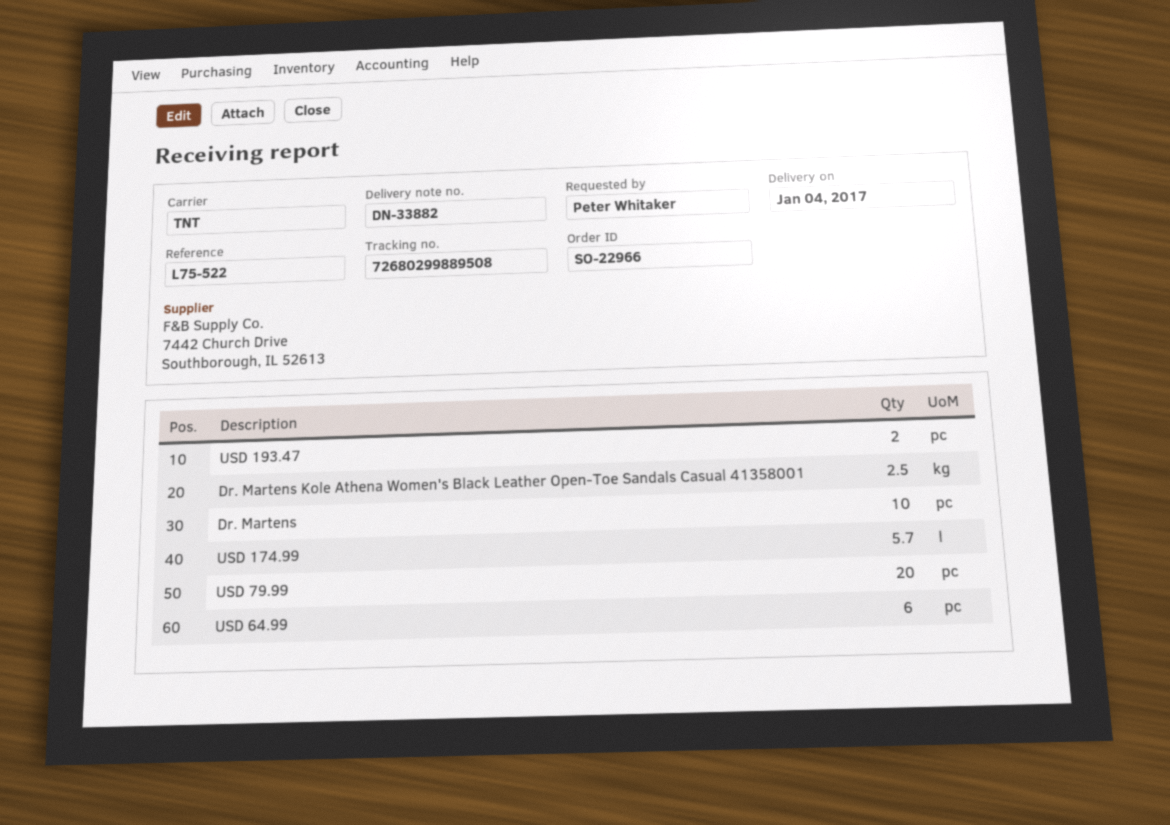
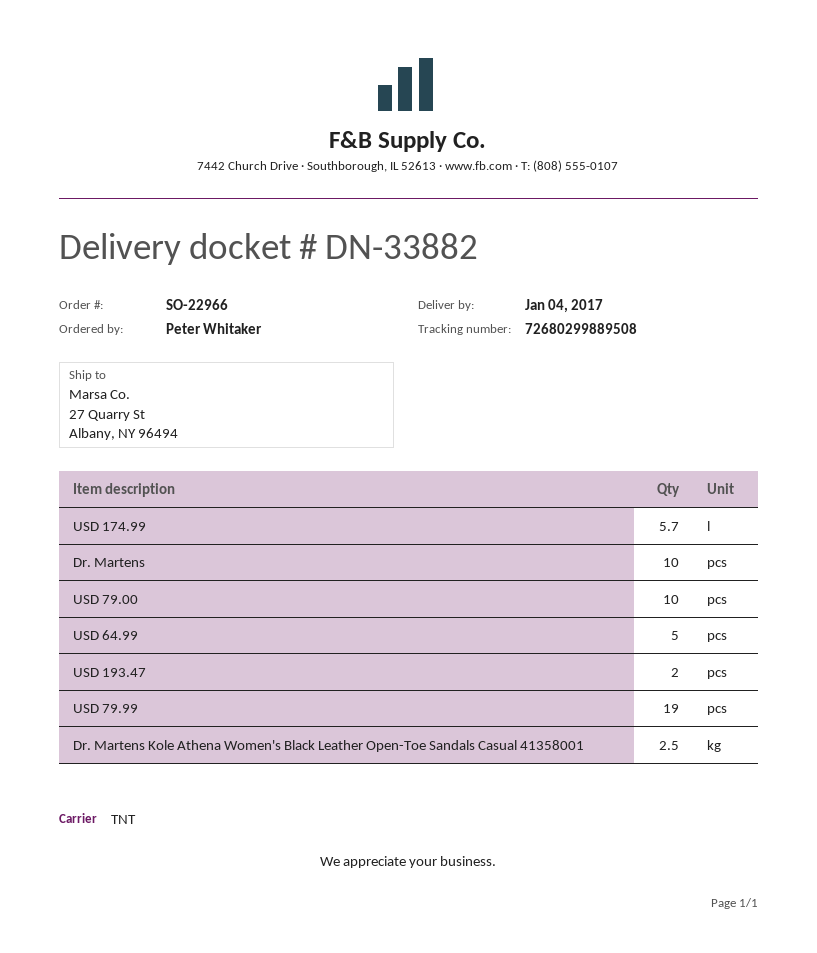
USD 79.99: 20 -> 19
USD 64.99: 6 -> 5
USD 79.00: none -> 10

